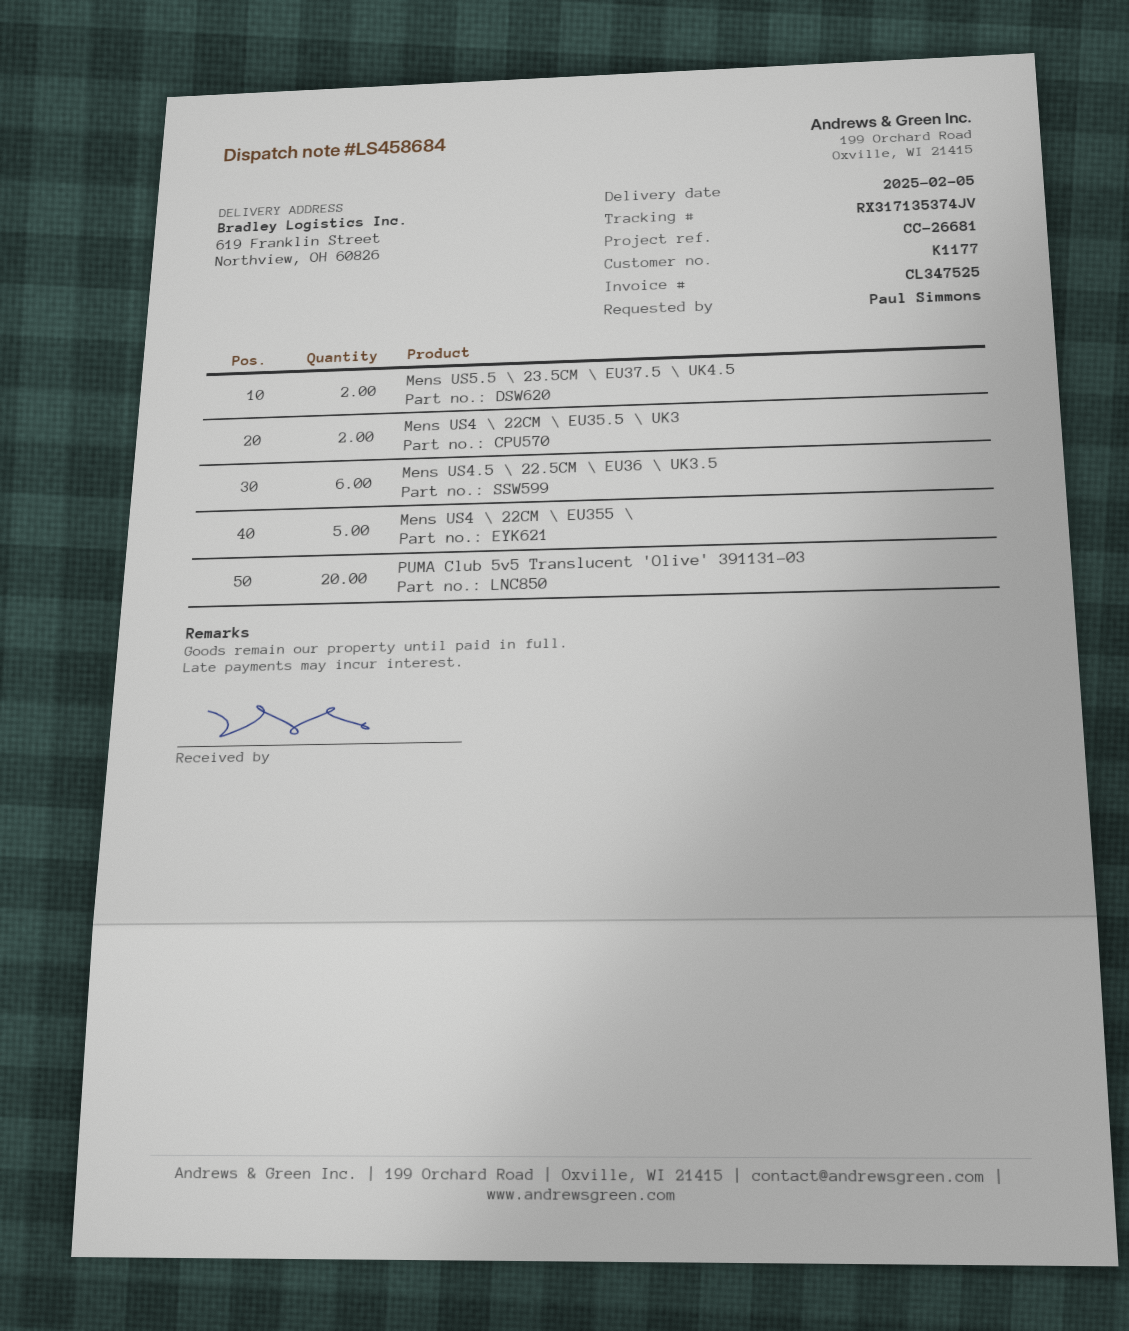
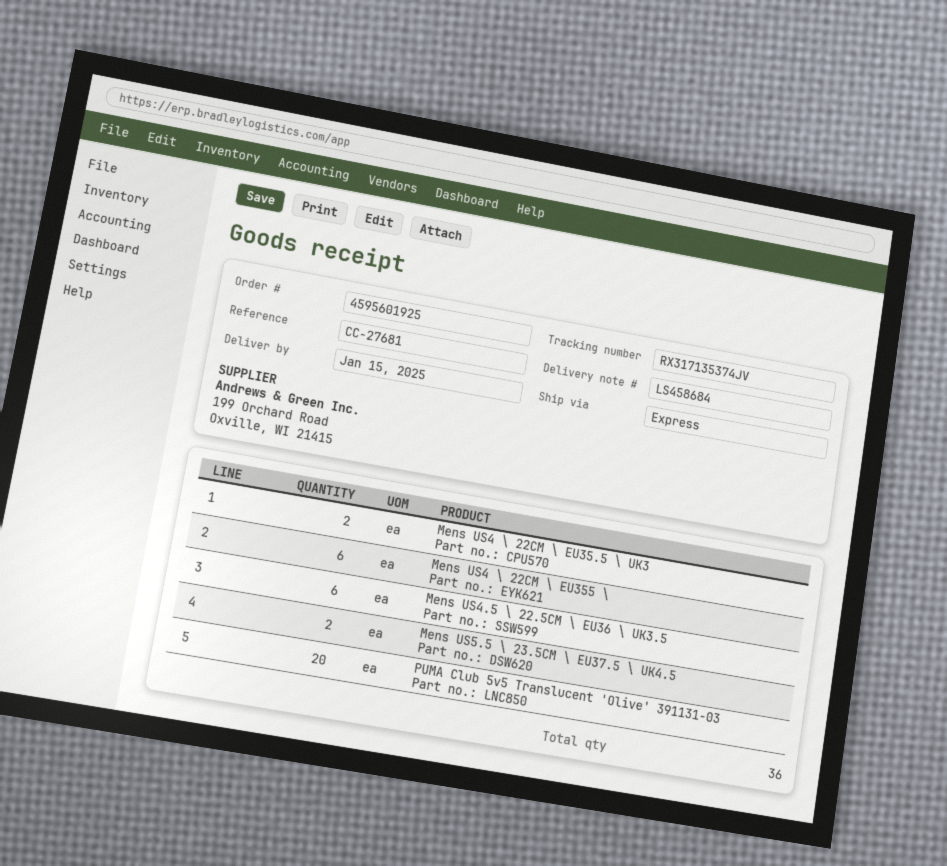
delivery date: 2025-02-05 -> 2025-01-15
reference: CC-26681 -> CC-27681
Mens US4 \ 22CM \ EU355 \: 5 -> 6

